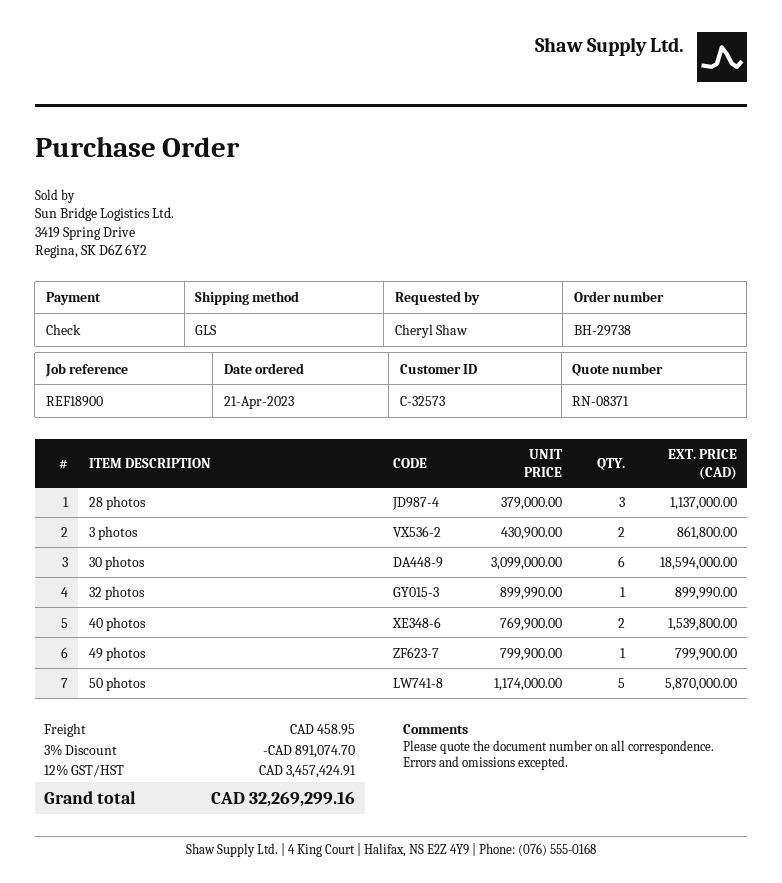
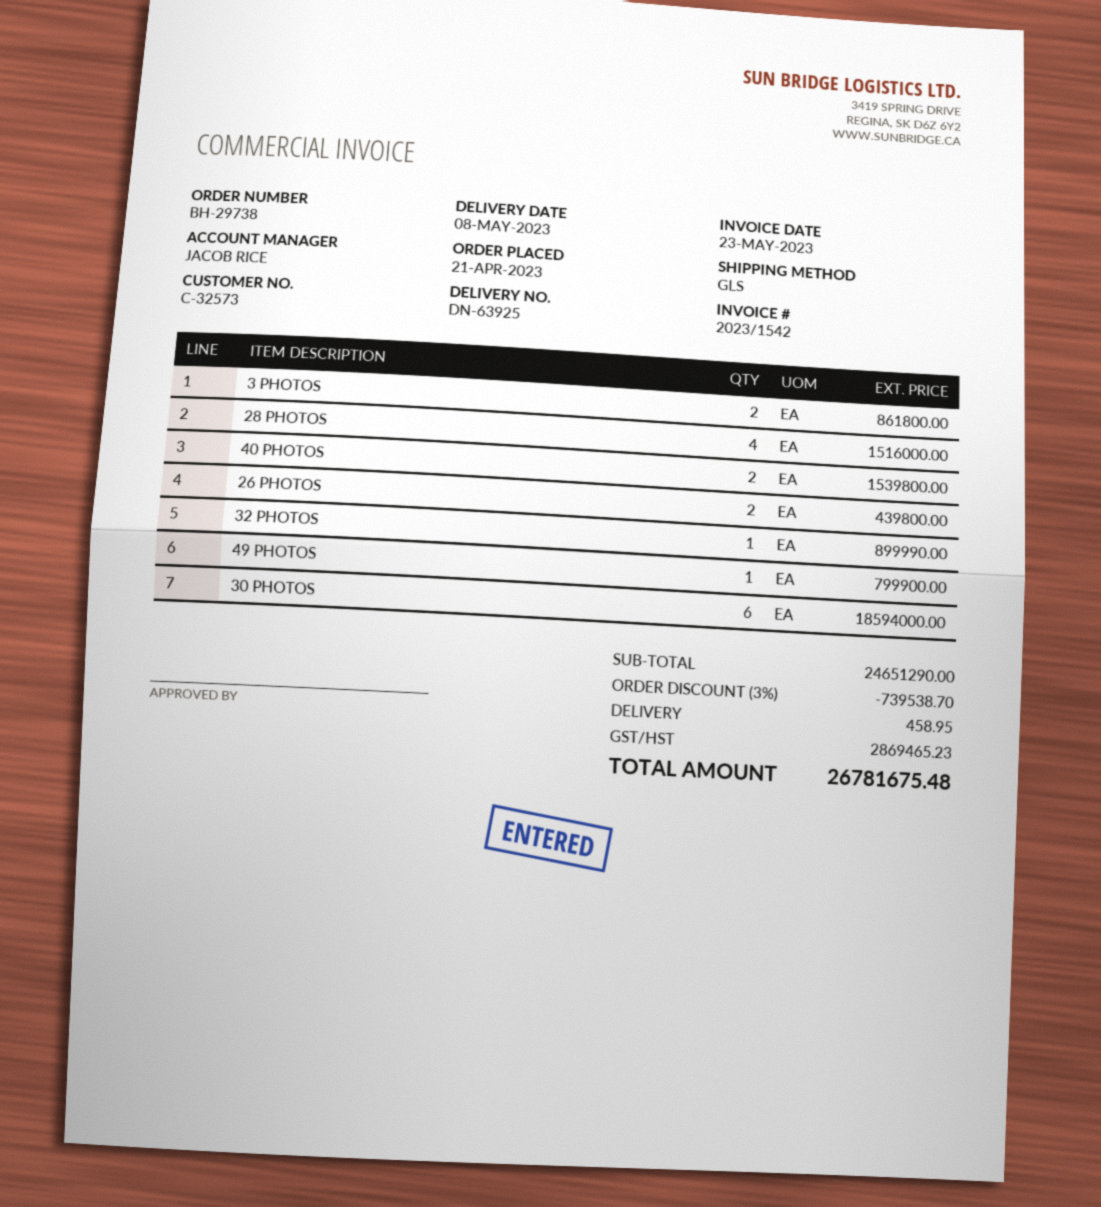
28 photos: 3 for 1137000.00 -> 4 for 1516000.00
50 photos: 5 for 5870000.00 -> none
26 PHOTOS: none -> 2 for 439800.00
discount: 3% = 891074.70 -> 3% = 739538.70
tax: 3457424.91 -> 2869465.23
total: 32269299.16 -> 26781675.48

